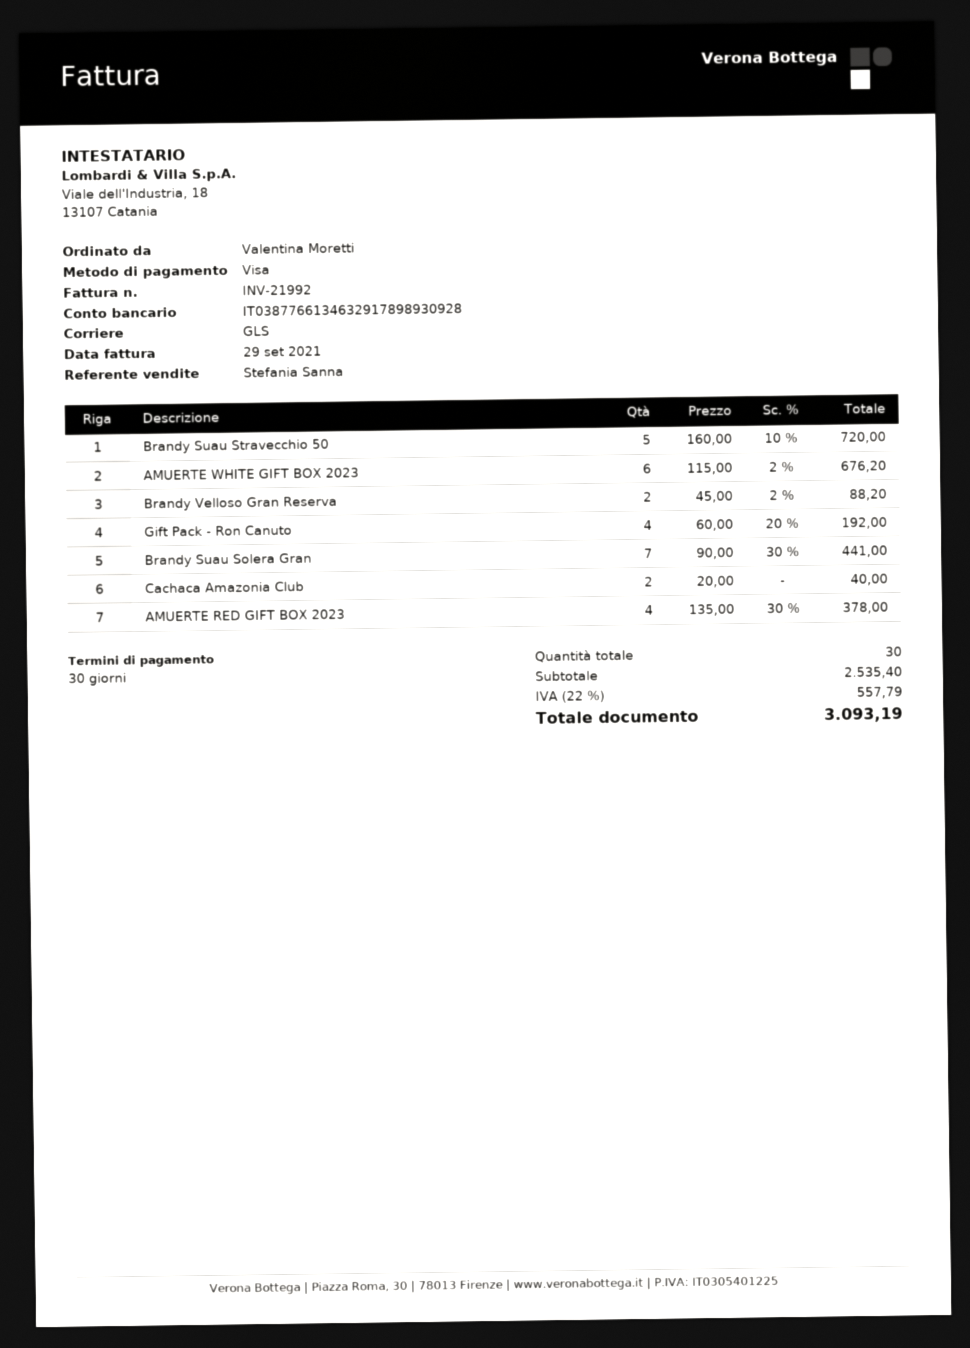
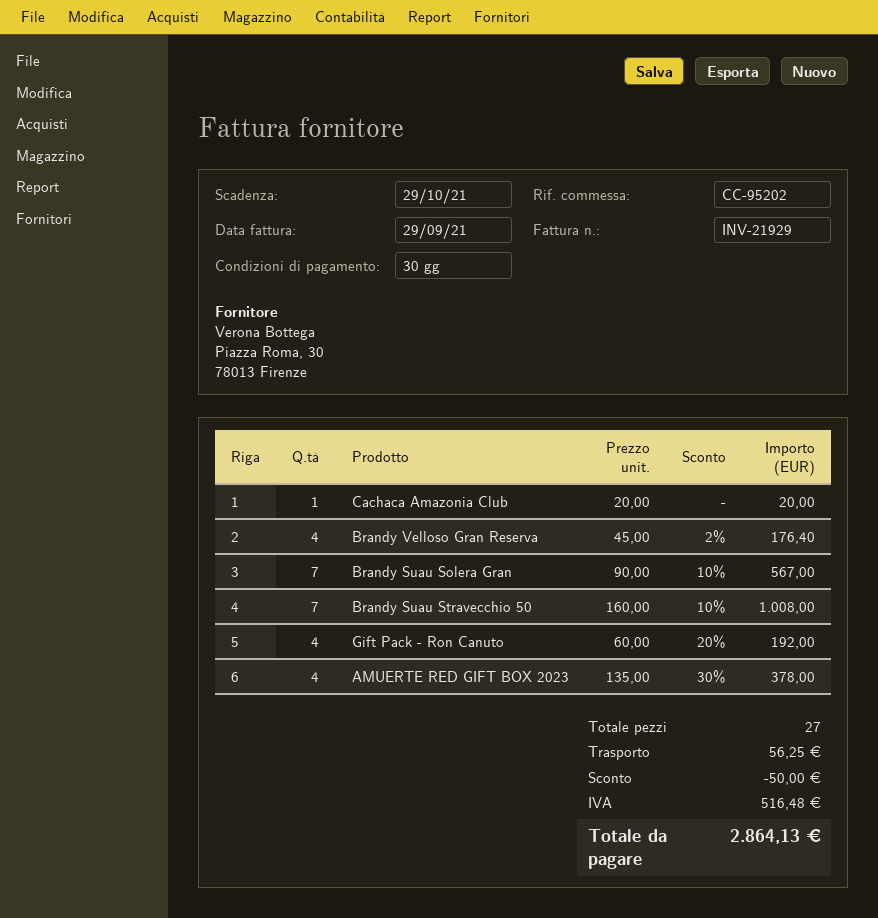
invoice number: INV-21992 -> INV-21929
Brandy Suau Stravecchio 50: 5 x 160.00 - 10% = 720.00 -> 7 x 160.00 - 10% = 1008.00
AMUERTE WHITE GIFT BOX 2023: 6 x 115.00 - 2% = 676.20 -> none
Brandy Velloso Gran Reserva: 2 x 45.00 - 2% = 88.20 -> 4 x 45.00 - 2% = 176.40
Brandy Suau Solera Gran: 7 x 90.00 - 30% = 441.00 -> 7 x 90.00 - 10% = 567.00
Cachaca Amazonia Club: 2 x 20.00 = 40.00 -> 1 x 20.00 = 20.00
total quantity: 30 -> 27
discount: none -> 50.00
shipping: none -> 56.25
tax: 557.79 -> 516.48
total: 3093.19 -> 2864.13

